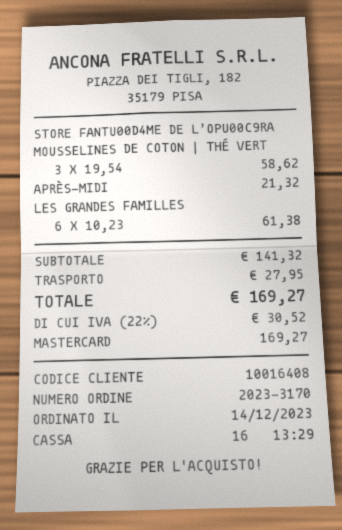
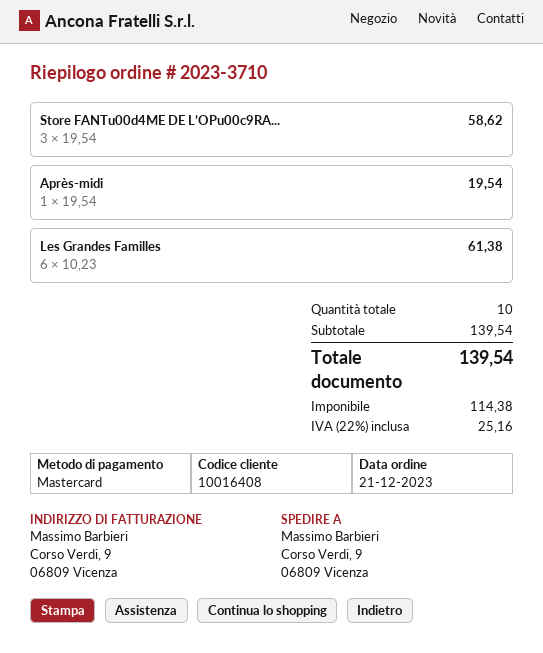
order number: 2023-3170 -> 2023-3710
order date: 2023-12-14 -> 2023-12-21
APRÈS-MIDI: 1 x 21.32 = 21.32 -> 1 x 19.54 = 19.54
subtotal: 141.32 -> 139.54
shipping: 27.95 -> none
tax: 22% = 30.52 -> 22% = 25.16
total: 169.27 -> 139.54

